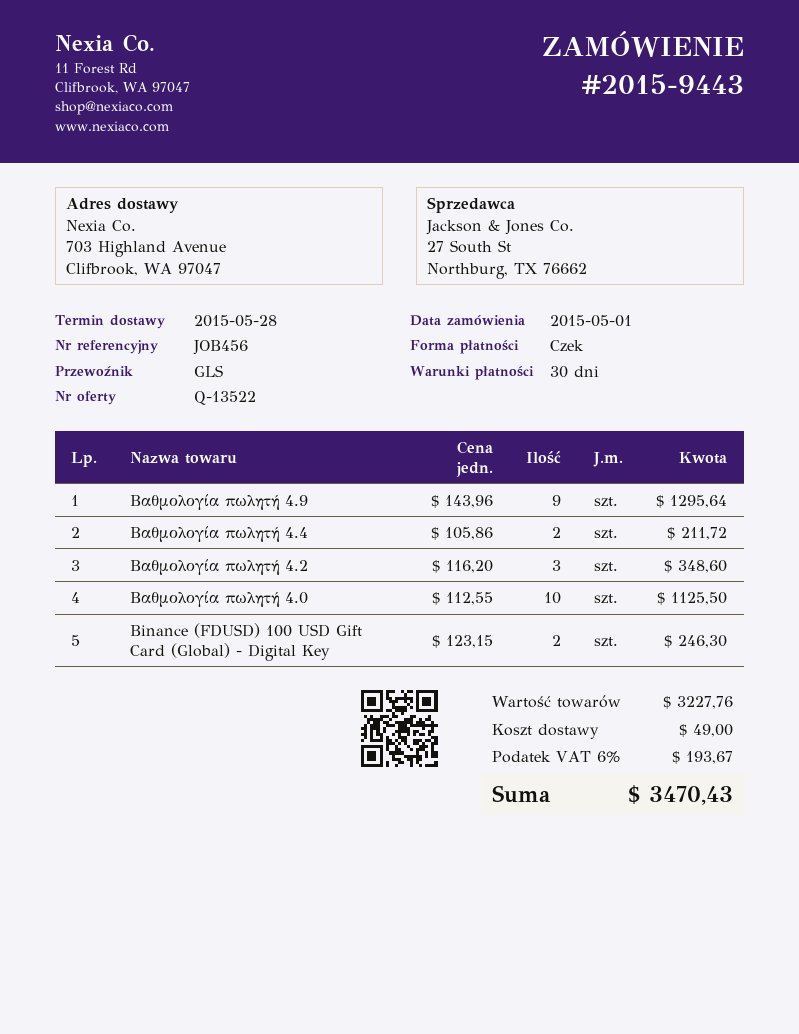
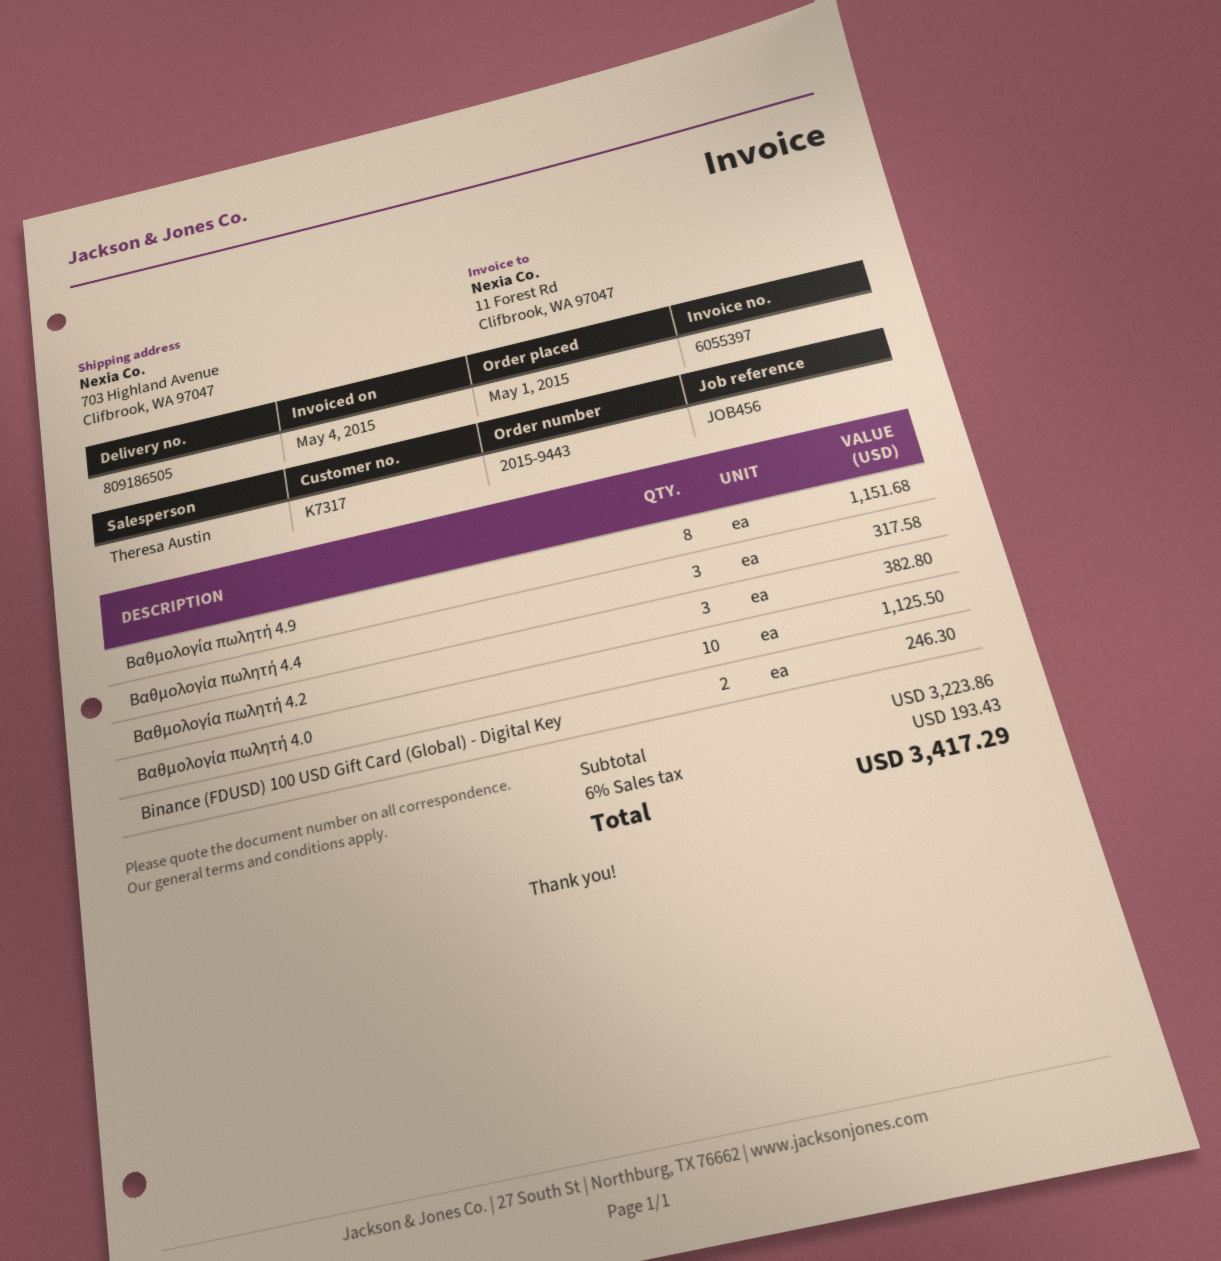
Βαθμολογία πωλητή 4.9: 9 for 1295.64 -> 8 for 1151.68
Βαθμολογία πωλητή 4.4: 2 for 211.72 -> 3 for 317.58
Βαθμολογία πωλητή 4.2: 3 for 348.60 -> 3 for 382.80
subtotal: 3227.76 -> 3223.86
shipping: 49.00 -> none
tax: 6% = 193.67 -> 6% = 193.43
total: 3470.43 -> 3417.29

